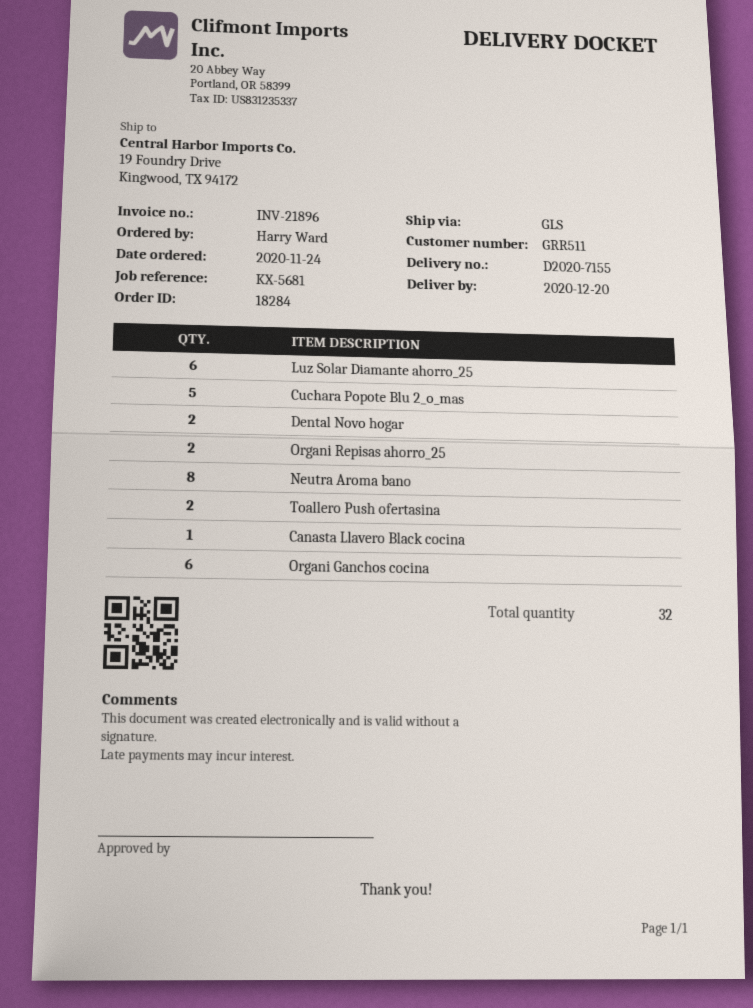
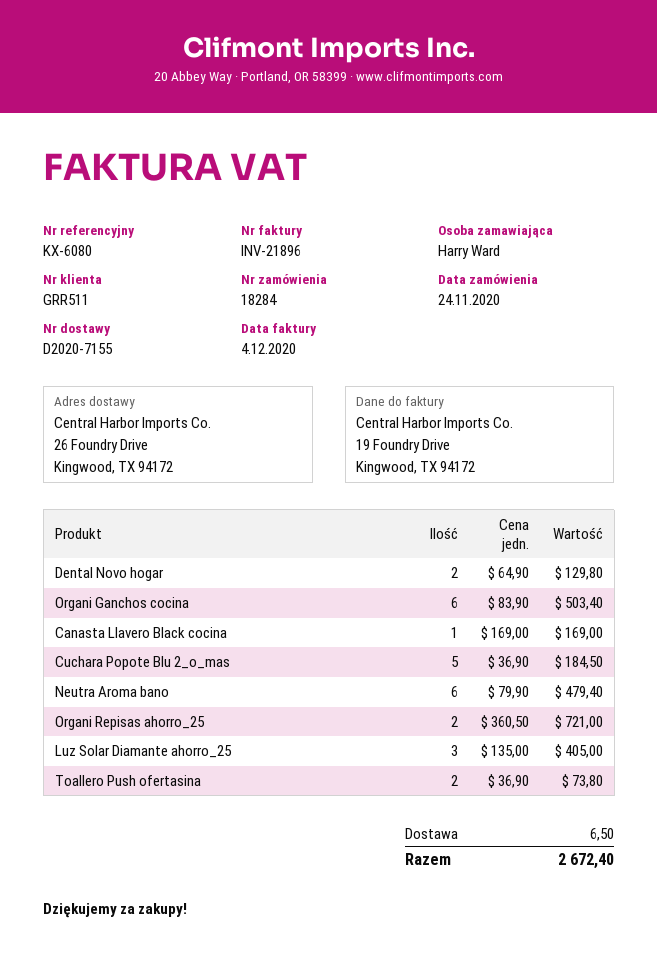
reference: KX-5681 -> KX-6080
ship to: 19 Foundry Drive, Kingwood, TX 94172 -> 26 Foundry Drive, Kingwood, TX 94172
Luz Solar Diamante ahorro_25: 6 -> 3
Neutra Aroma bano: 8 -> 6

